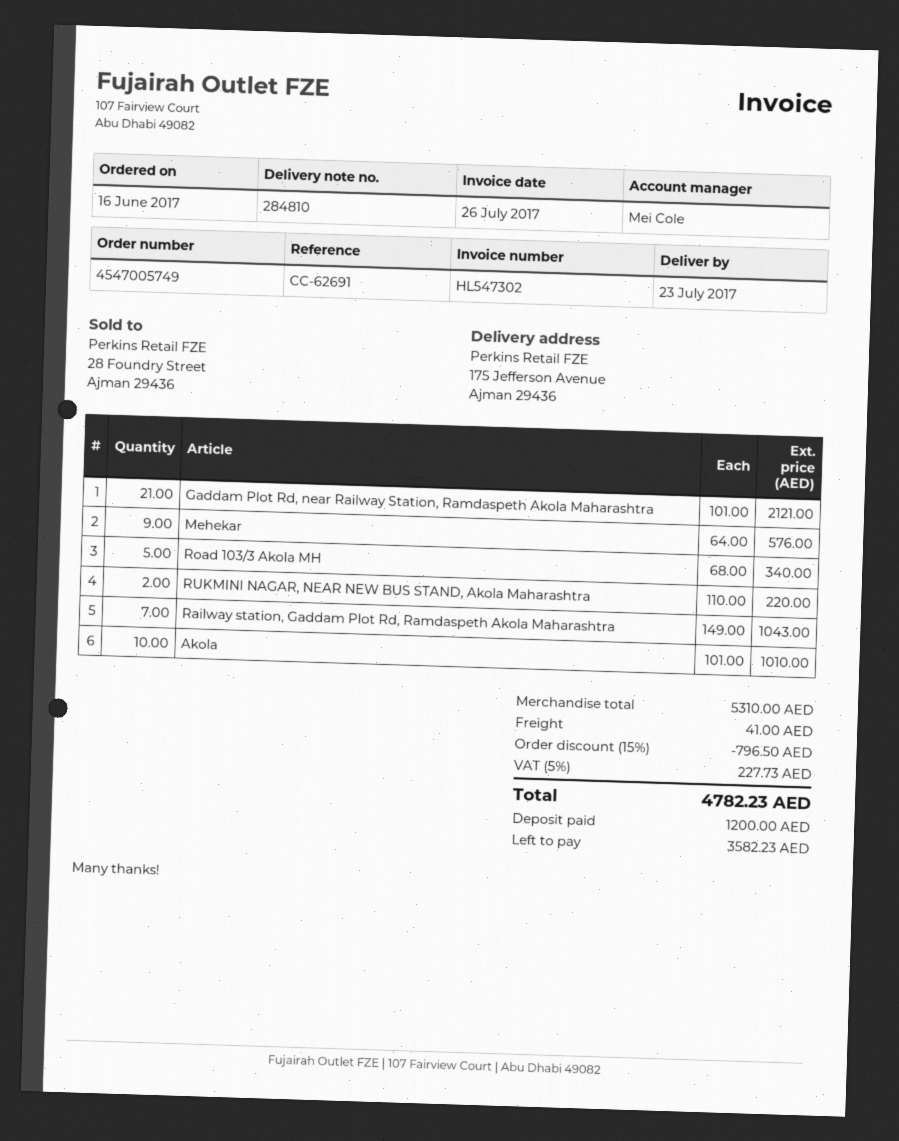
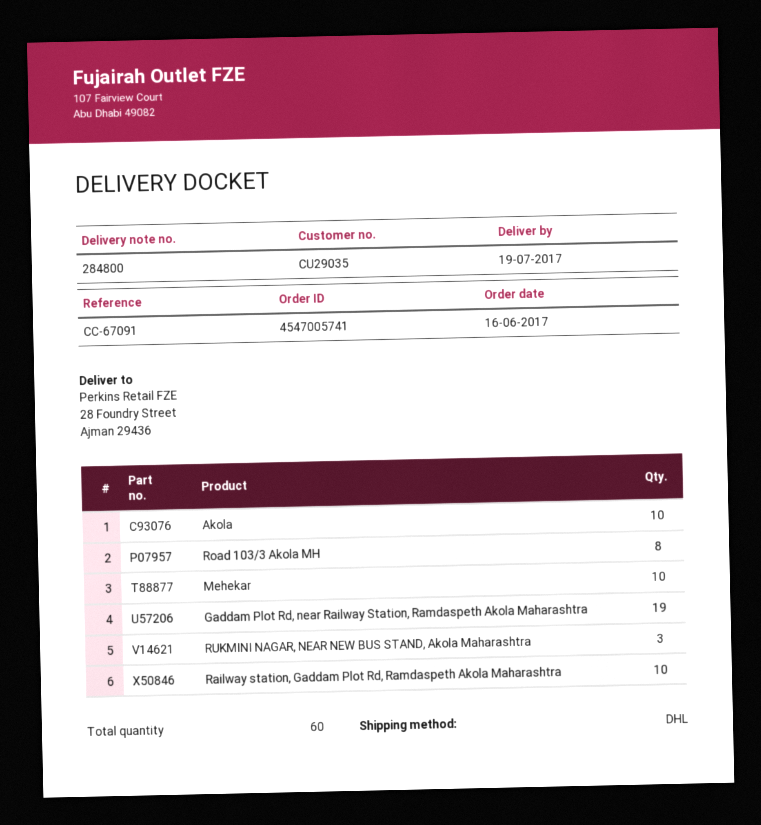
order number: 4547005749 -> 4547005741
delivery note number: 284810 -> 284800
delivery date: 2017-07-23 -> 2017-07-19
reference: CC-62691 -> CC-67091
ship to: 175 Jefferson Avenue, Ajman 29436 -> 28 Foundry Street, Ajman 29436
Gaddam Plot Rd, near Railway Station, Ramdaspeth Akola Maharashtra: 21 -> 19
Mehekar: 9 -> 10
Road 103/3 Akola MH: 5 -> 8
RUKMINI NAGAR, NEAR NEW BUS STAND, Akola Maharashtra: 2 -> 3
Railway station, Gaddam Plot Rd, Ramdaspeth Akola Maharashtra: 7 -> 10

